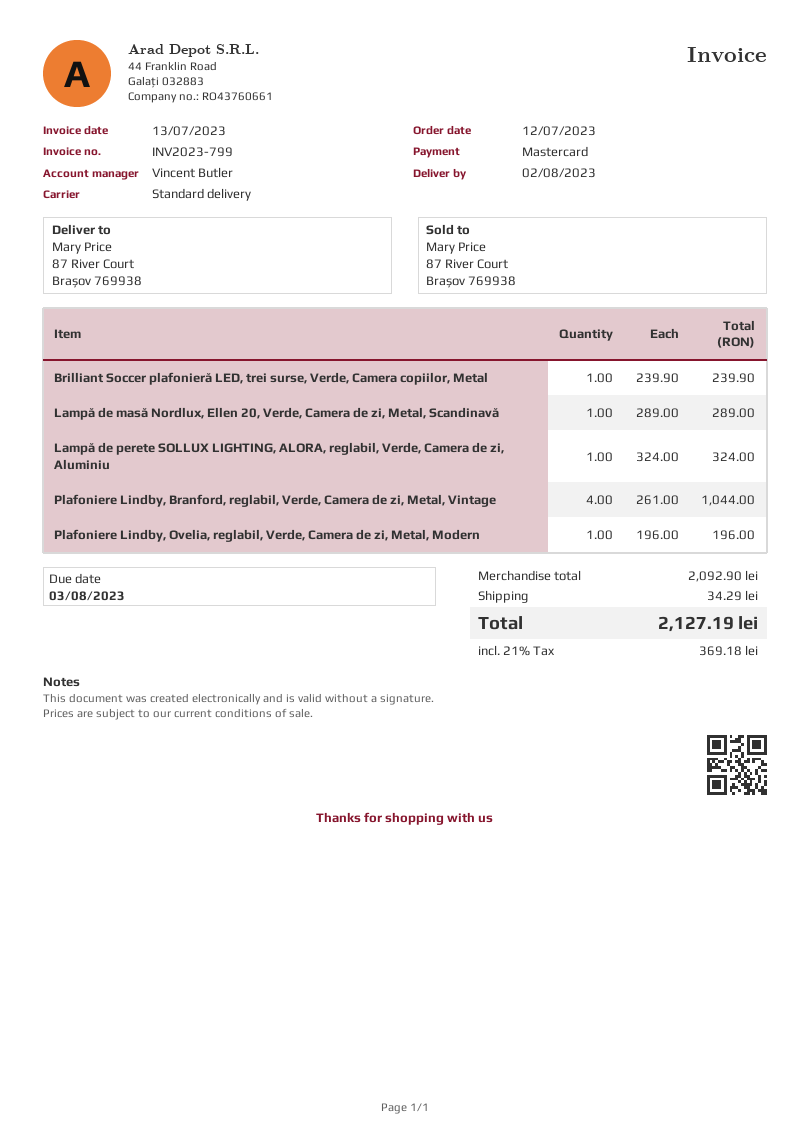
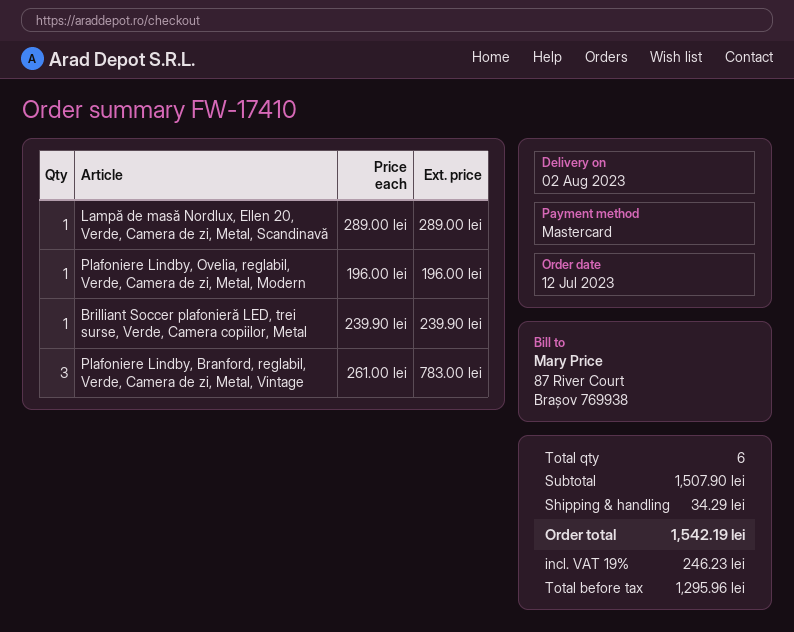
Lampă de perete SOLLUX LIGHTING, ALORA, reglabil, Verde, Camera de zi, Aluminiu: 1 x 324.00 = 324.00 -> none
Plafoniere Lindby, Branford, reglabil, Verde, Camera de zi, Metal, Vintage: 4 x 261.00 = 1044.00 -> 3 x 261.00 = 783.00
subtotal: 2092.90 -> 1507.90
tax: 21% = 369.18 -> 19% = 246.23
total: 2127.19 -> 1542.19

